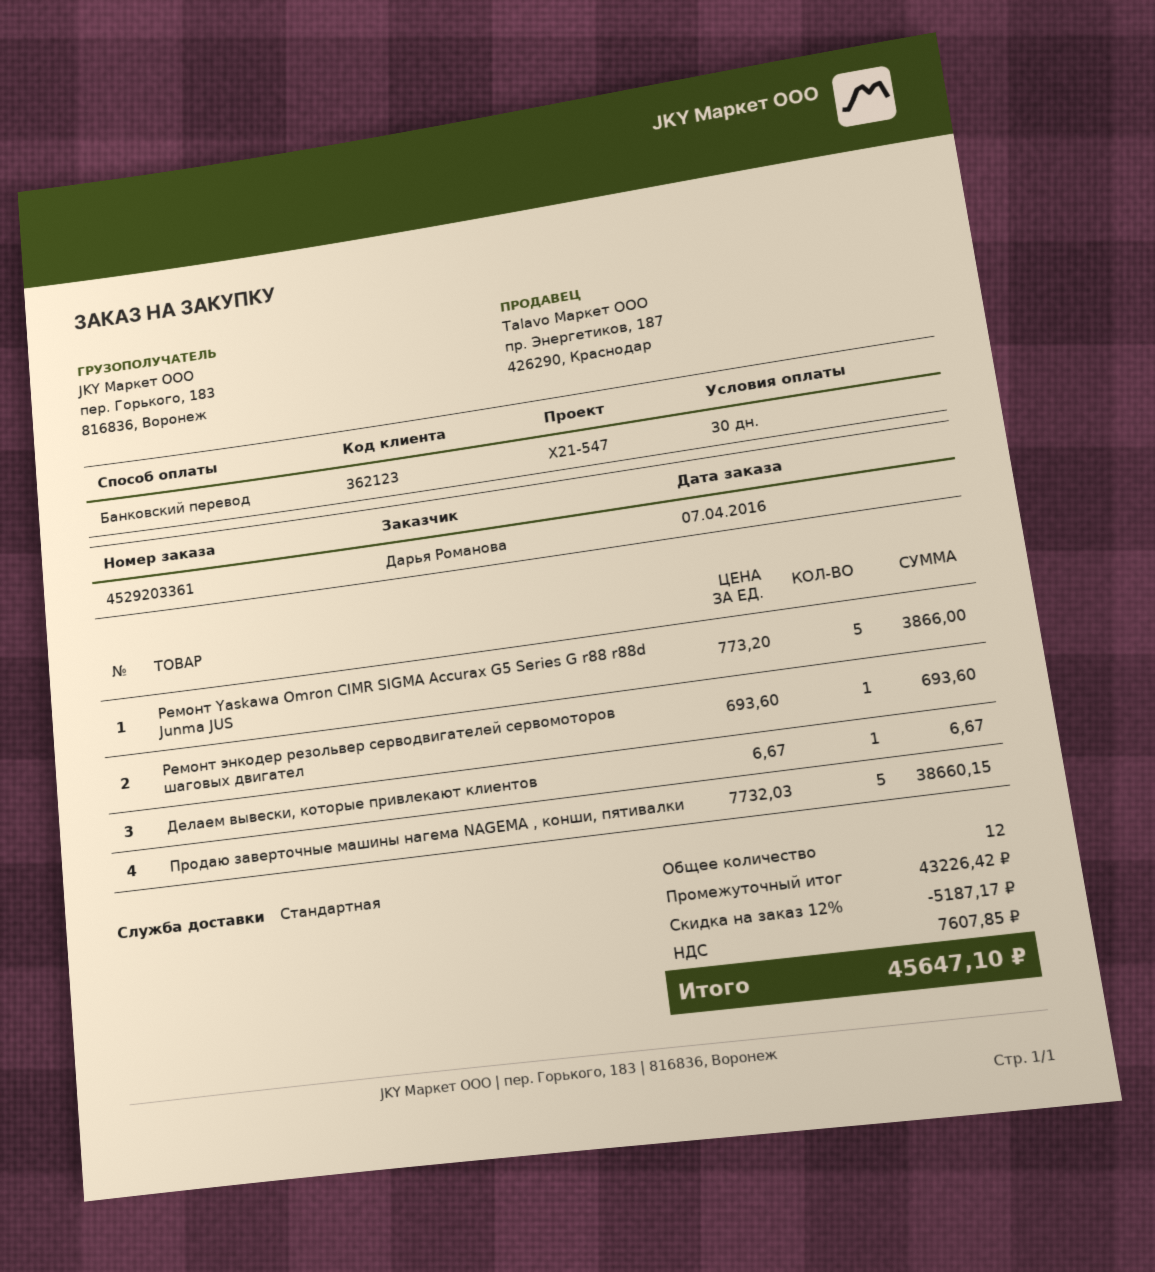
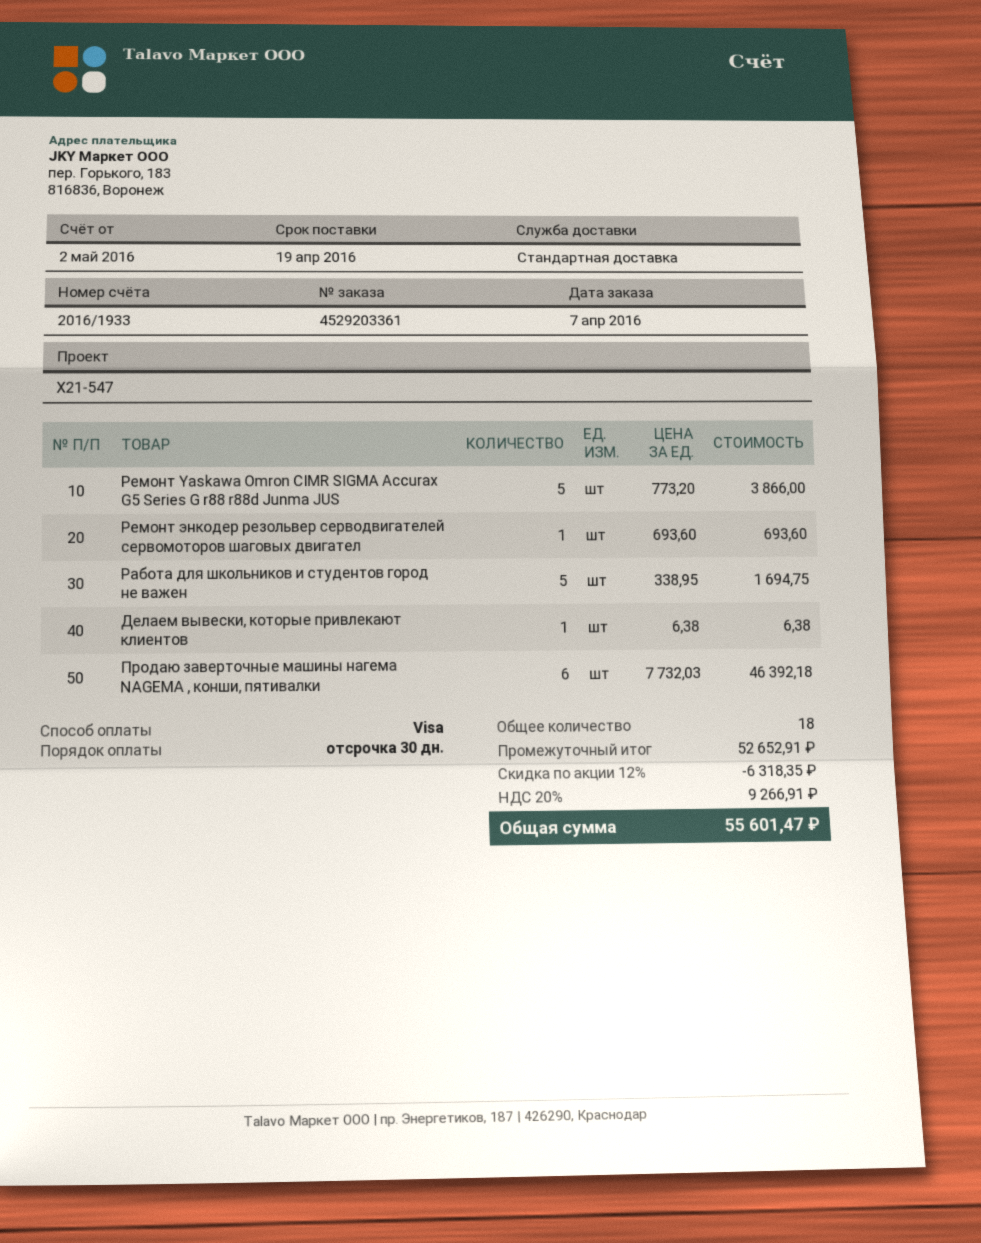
payment method: bank transfer -> Visa
Делаем вывески, которые привлекают клиентов: 1 x 6.67 = 6.67 -> 1 x 6.38 = 6.38
Продаю заверточные машины нагема NAGEMA , конши, пятивалки: 5 x 7732.03 = 38660.15 -> 6 x 7732.03 = 46392.18
Работа для школьников и студентов город не важен: none -> 5 x 338.95 = 1694.75
total quantity: 12 -> 18
subtotal: 43226.42 -> 52652.91
discount: 12% = 5187.17 -> 12% = 6318.35
tax: 7607.85 -> 9266.91
total: 45647.10 -> 55601.47

